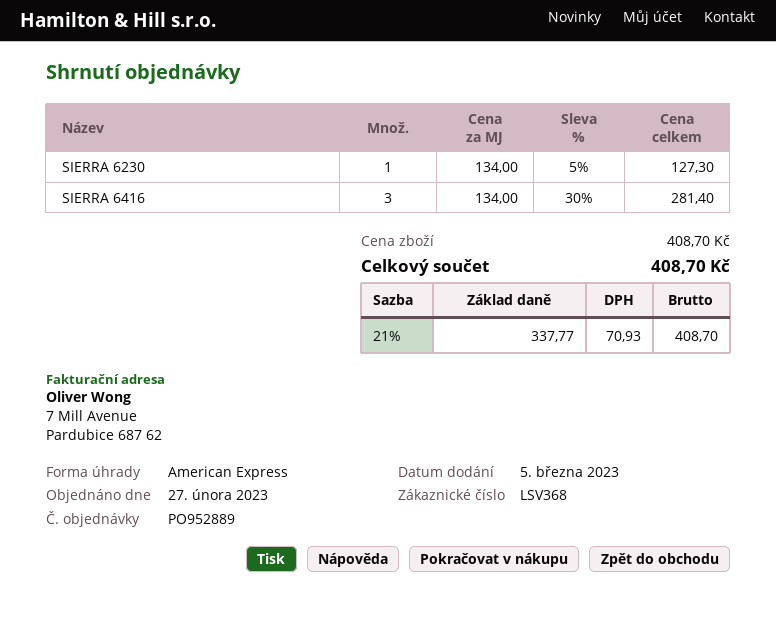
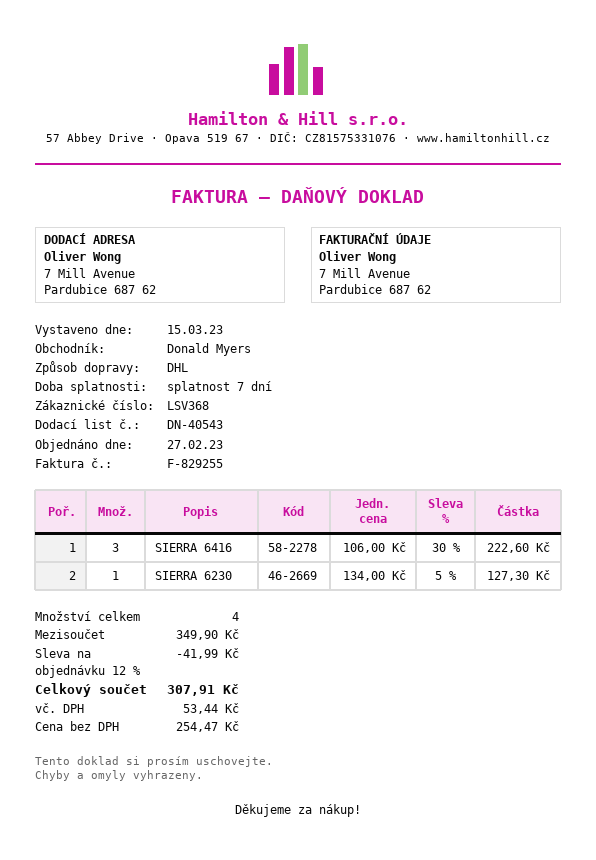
SIERRA 6416: 3 x 134.00 - 30% = 281.40 -> 3 x 106.00 - 30% = 222.60
subtotal: 408.70 -> 349.90
discount: none -> 12% = 41.99
net: 337.77 -> 254.47
tax: 70.93 -> 53.44
total: 408.70 -> 307.91

